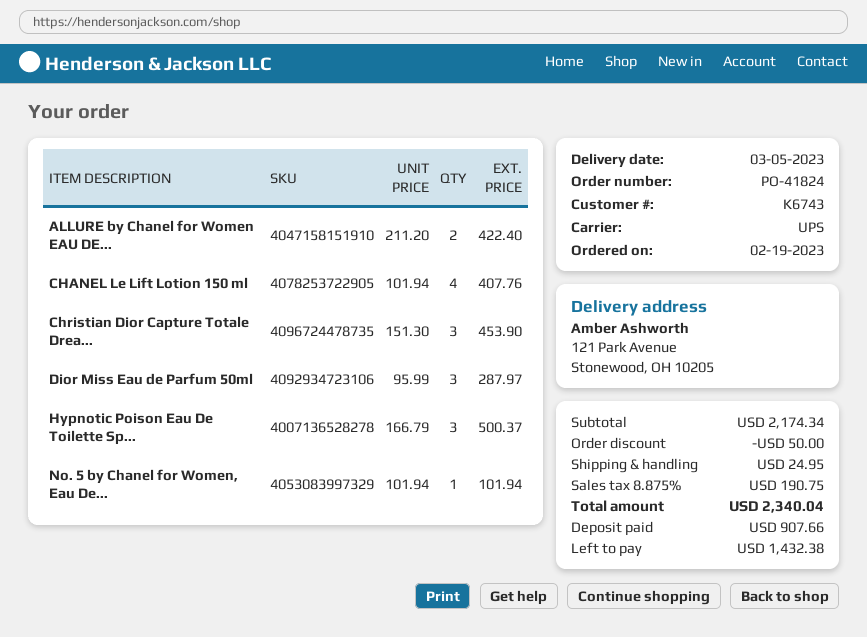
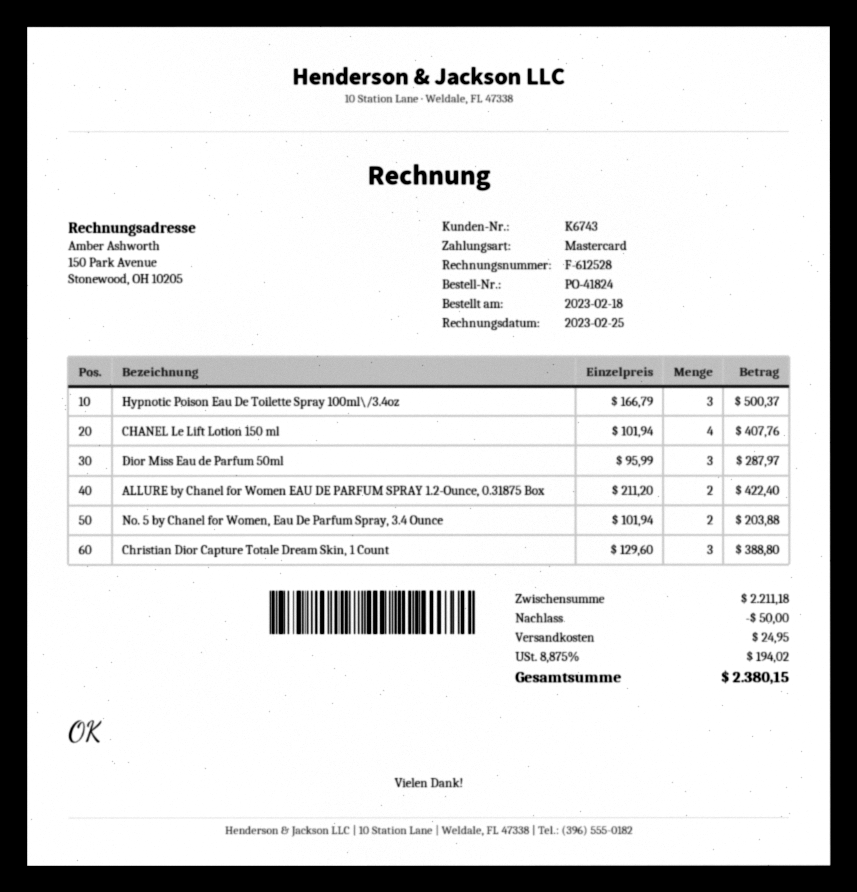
order date: 2023-02-19 -> 2023-02-18
Christian Dior Capture Totale Drea...: 3 x 151.30 = 453.90 -> 3 x 129.60 = 388.80
No. 5 by Chanel for Women, Eau De...: 1 x 101.94 = 101.94 -> 2 x 101.94 = 203.88
subtotal: 2174.34 -> 2211.18
tax: 8.875% = 190.75 -> 8.875% = 194.02
total: 2340.04 -> 2380.15

